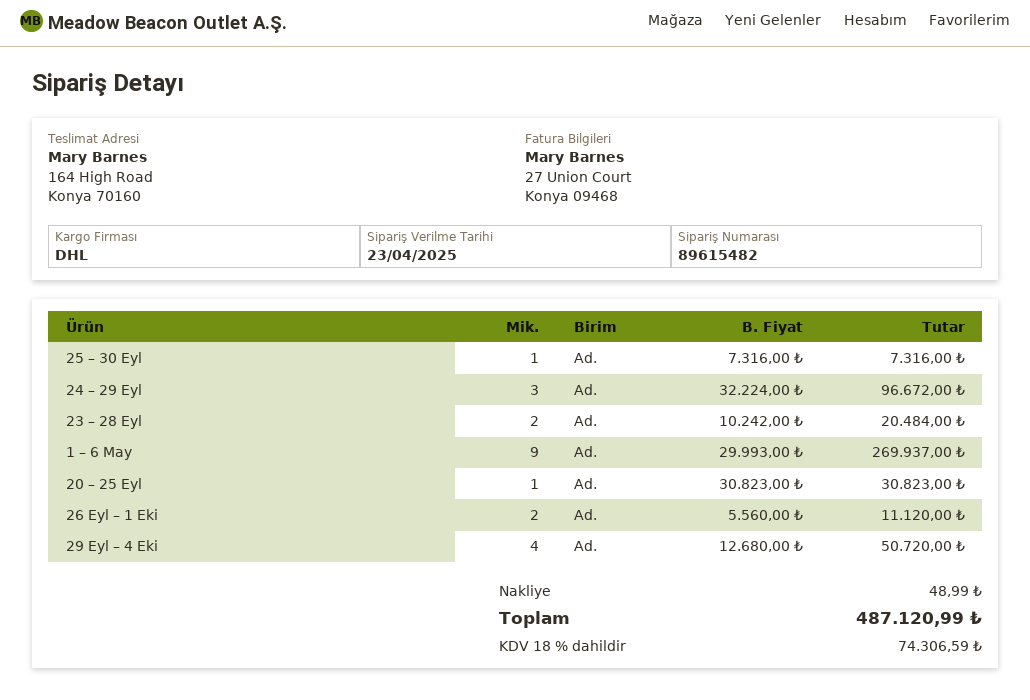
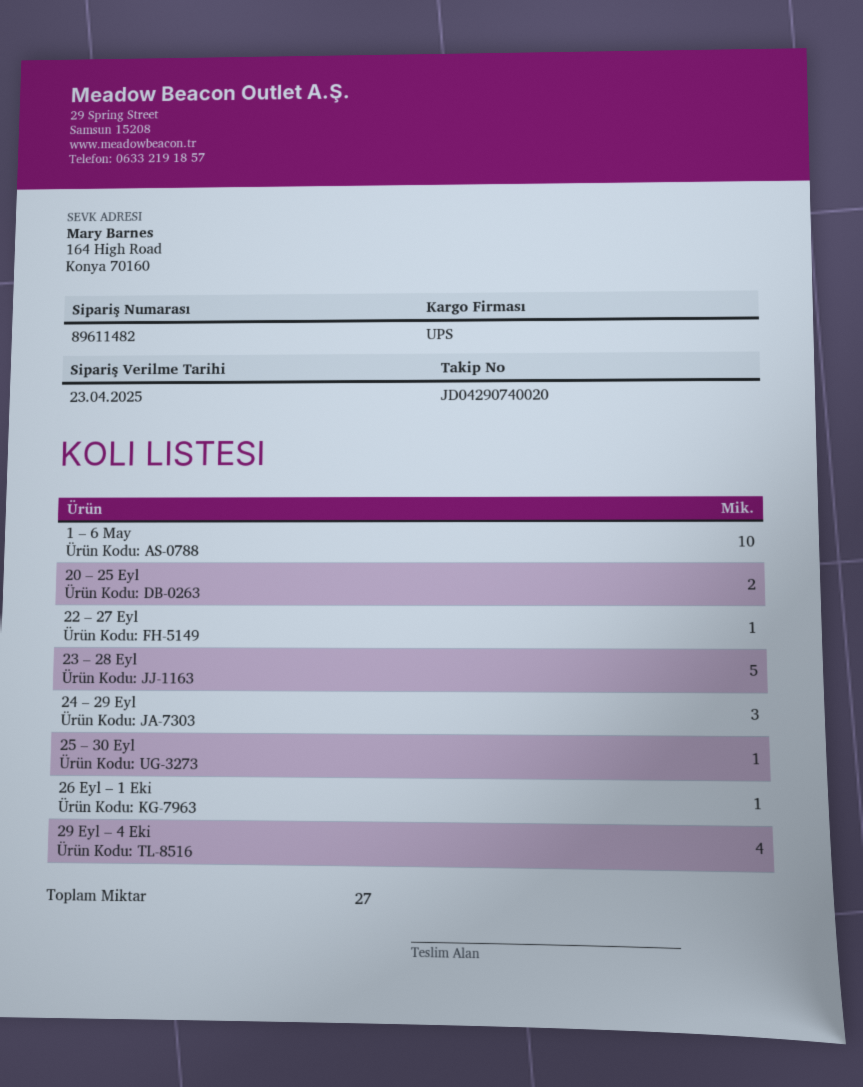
order number: 89615482 -> 89611482
shipping method: DHL -> UPS
23 – 28 Eyl: 2 -> 5
1 – 6 May: 9 -> 10
20 – 25 Eyl: 1 -> 2
26 Eyl – 1 Eki: 2 -> 1
22 – 27 Eyl: none -> 1

